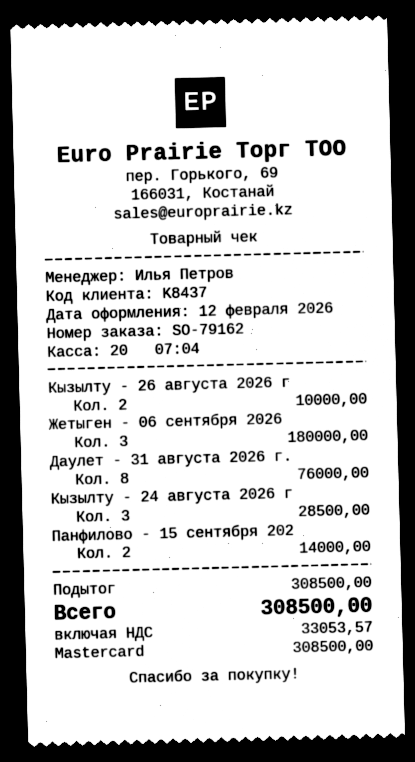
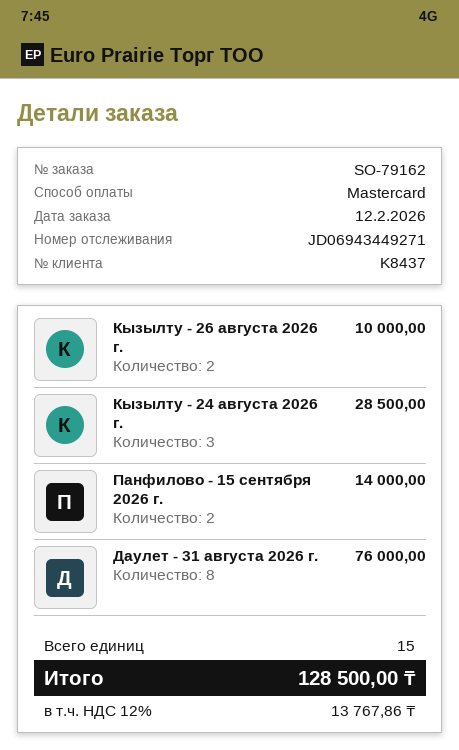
Жетыген - 06 сентября 2026: 3 for 180000.00 -> none
tax: 33053.57 -> 13767.86
total: 308500.00 -> 128500.00

